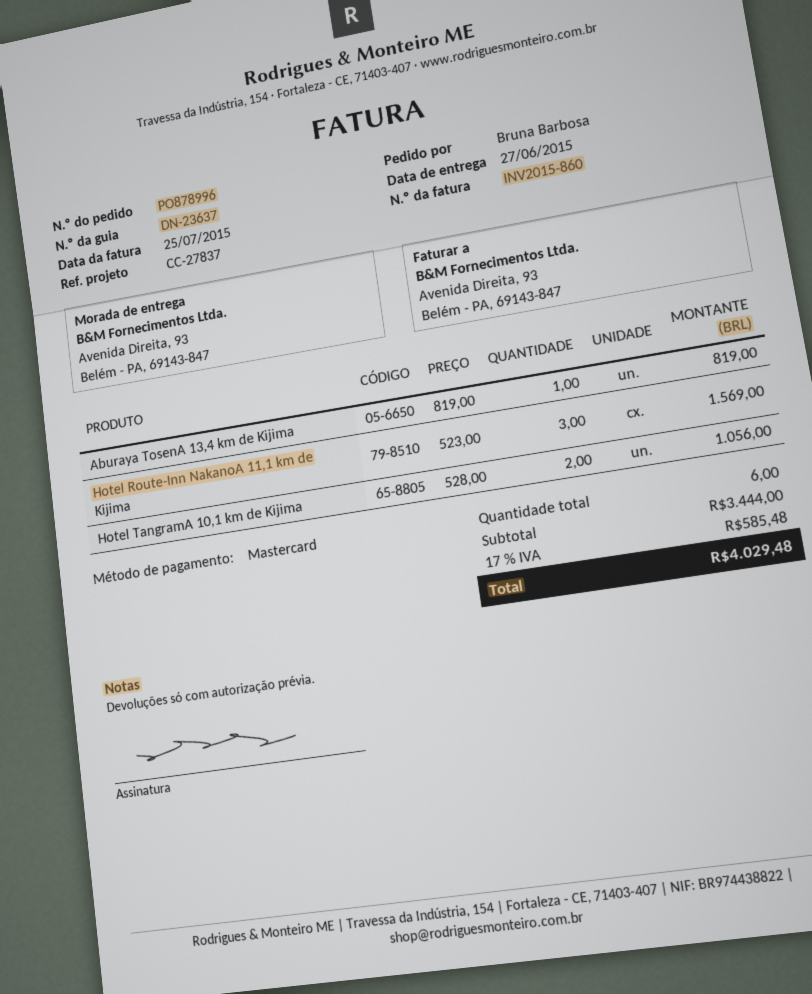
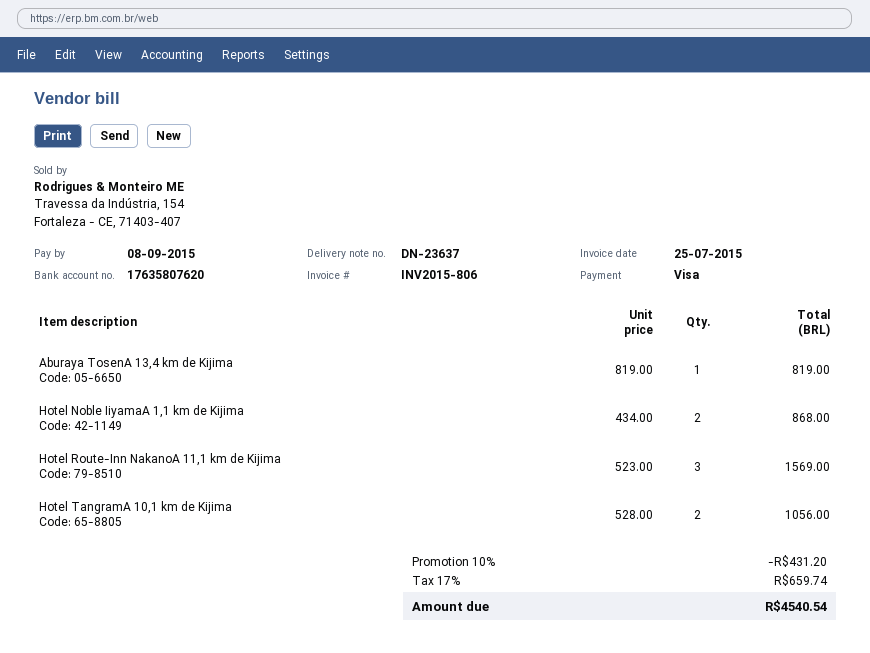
invoice number: INV2015-860 -> INV2015-806
payment method: Mastercard -> Visa
Hotel Noble IiyamaA 1,1 km de Kijima: none -> 2 x 434.00 = 868.00
discount: none -> 10% = 431.20
tax: 17% = 585.48 -> 17% = 659.74
total: 4029.48 -> 4540.54

